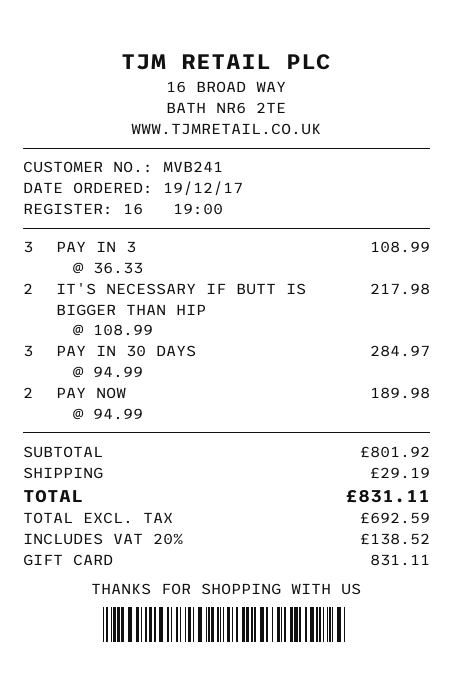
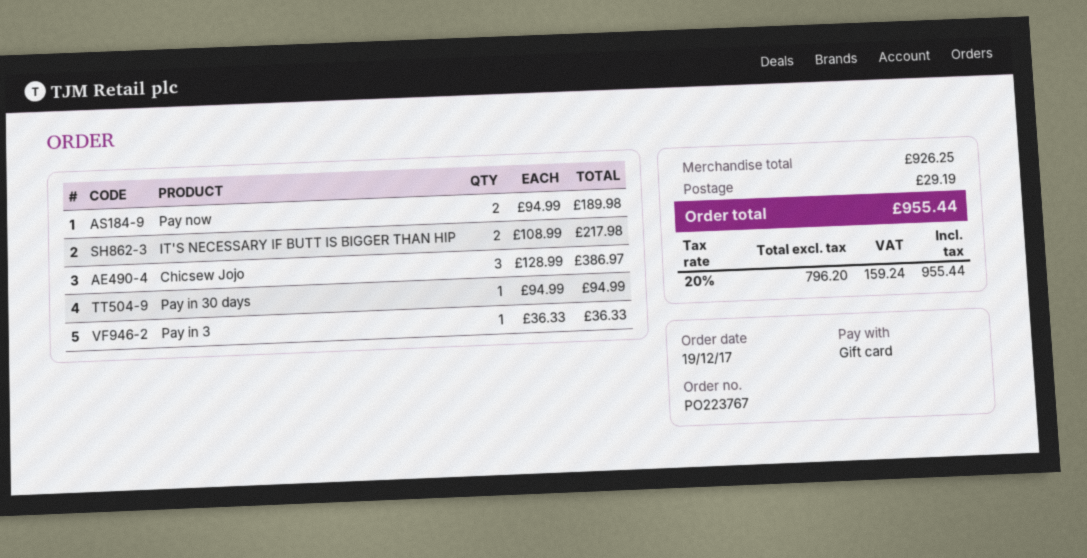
PAY IN 3: 3 x 36.33 = 108.99 -> 1 x 36.33 = 36.33
PAY IN 30 DAYS: 3 x 94.99 = 284.97 -> 1 x 94.99 = 94.99
Chicsew Jojo: none -> 3 x 128.99 = 386.97
subtotal: 801.92 -> 926.25
net: 692.59 -> 796.20
tax: 20% = 138.52 -> 20% = 159.24
total: 831.11 -> 955.44

